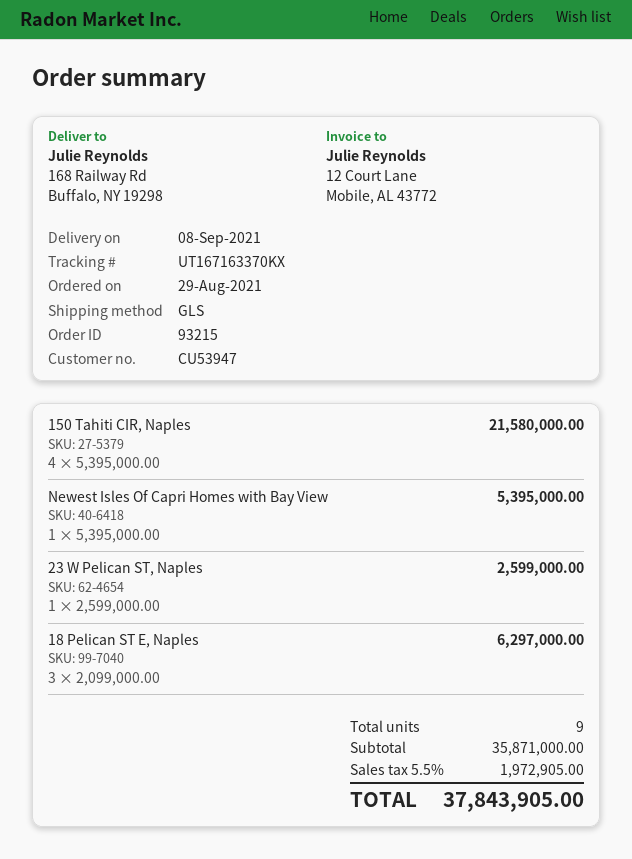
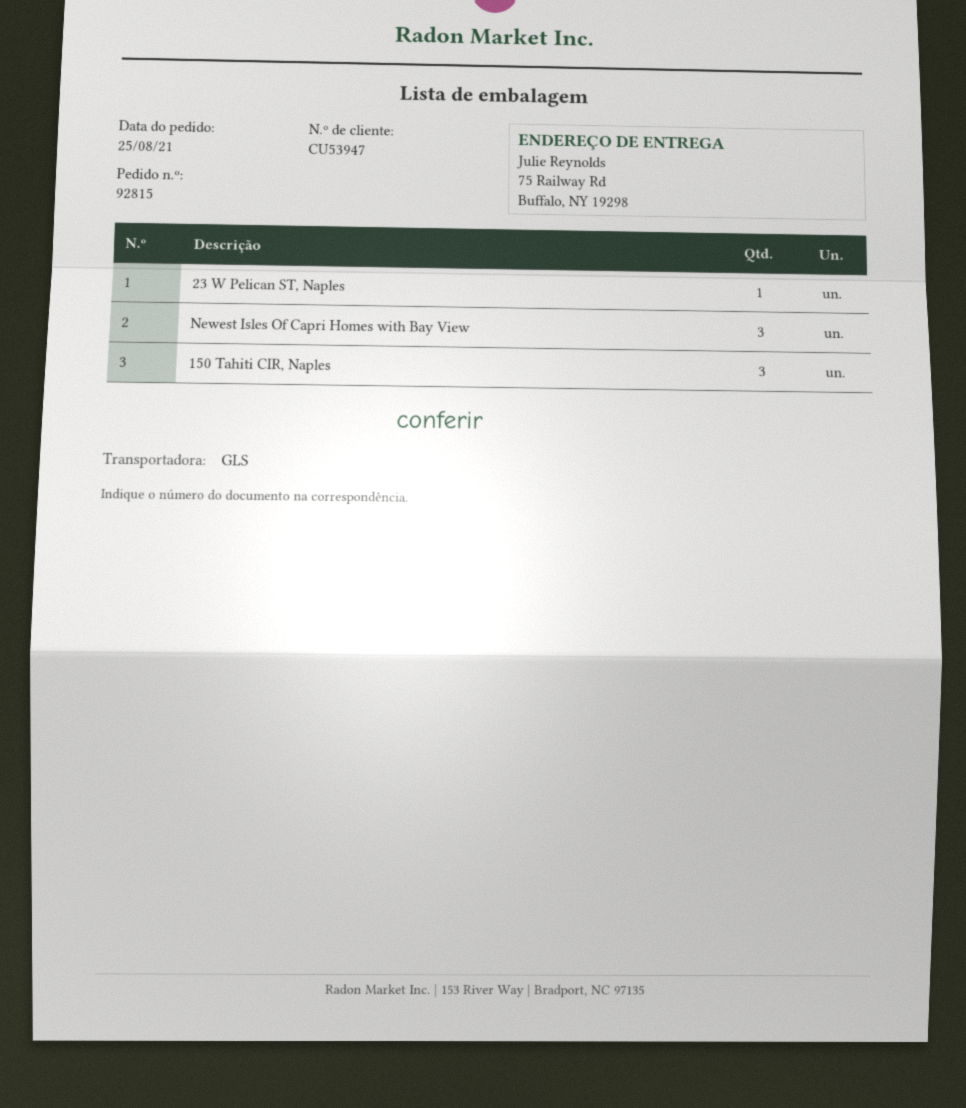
order number: 93215 -> 92815
order date: 2021-08-29 -> 2021-08-25
ship to: 168 Railway Rd, Buffalo, NY 19298 -> 75 Railway Rd, Buffalo, NY 19298
150 Tahiti CIR, Naples: 4 -> 3
Newest Isles Of Capri Homes with Bay View: 1 -> 3
18 Pelican ST E, Naples: 3 -> none

